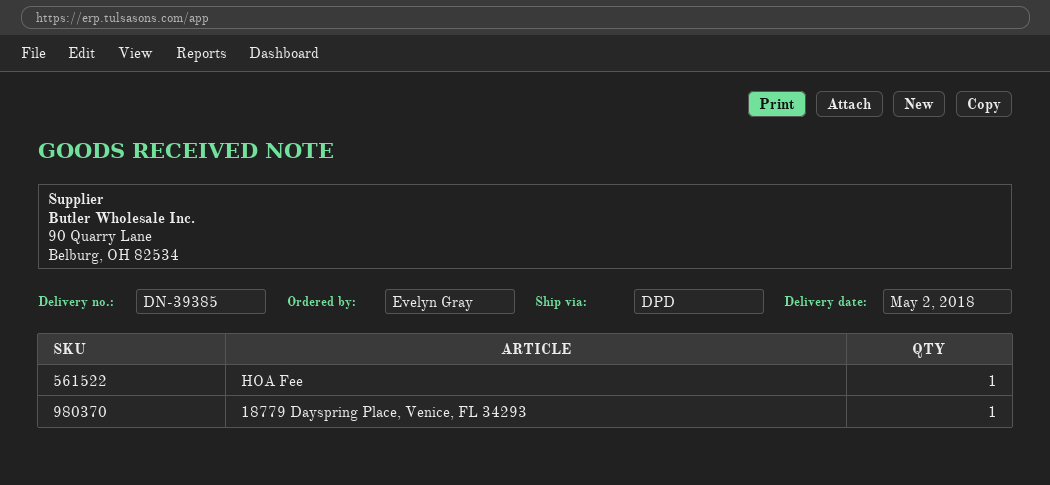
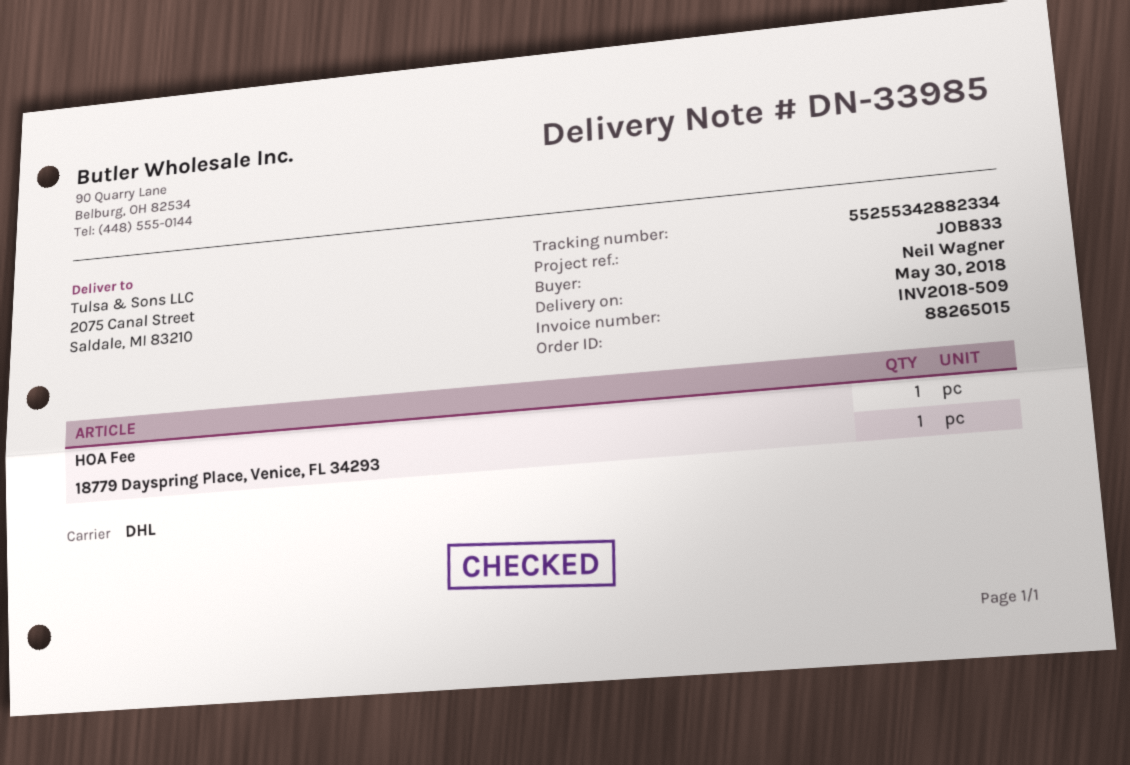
delivery note number: DN-39385 -> DN-33985
delivery date: 2018-05-02 -> 2018-05-30
ordered by: Evelyn Gray -> Neil Wagner
shipping method: DPD -> DHL

